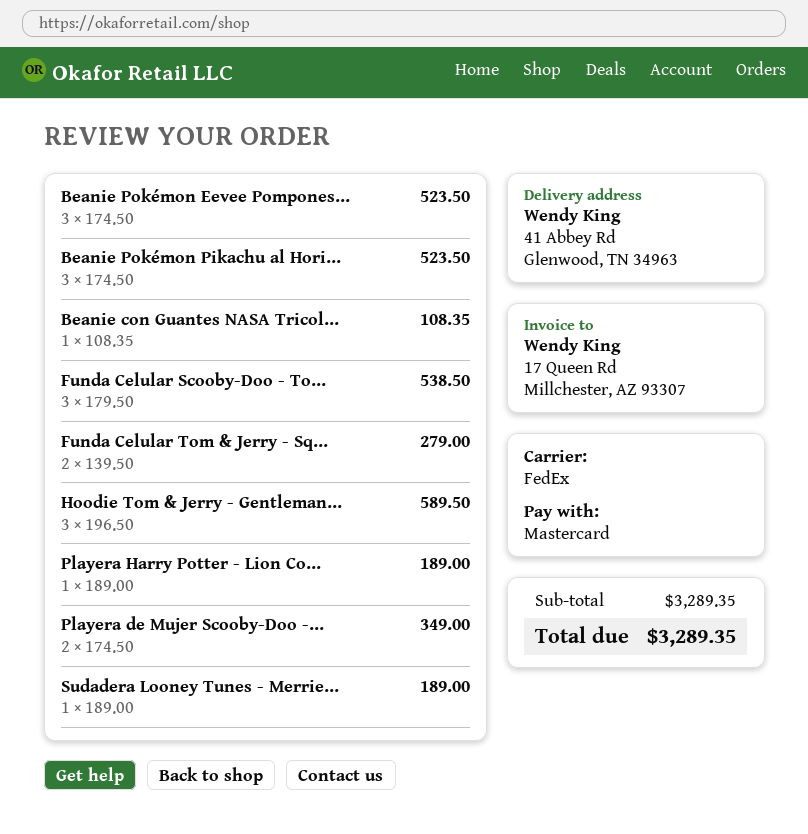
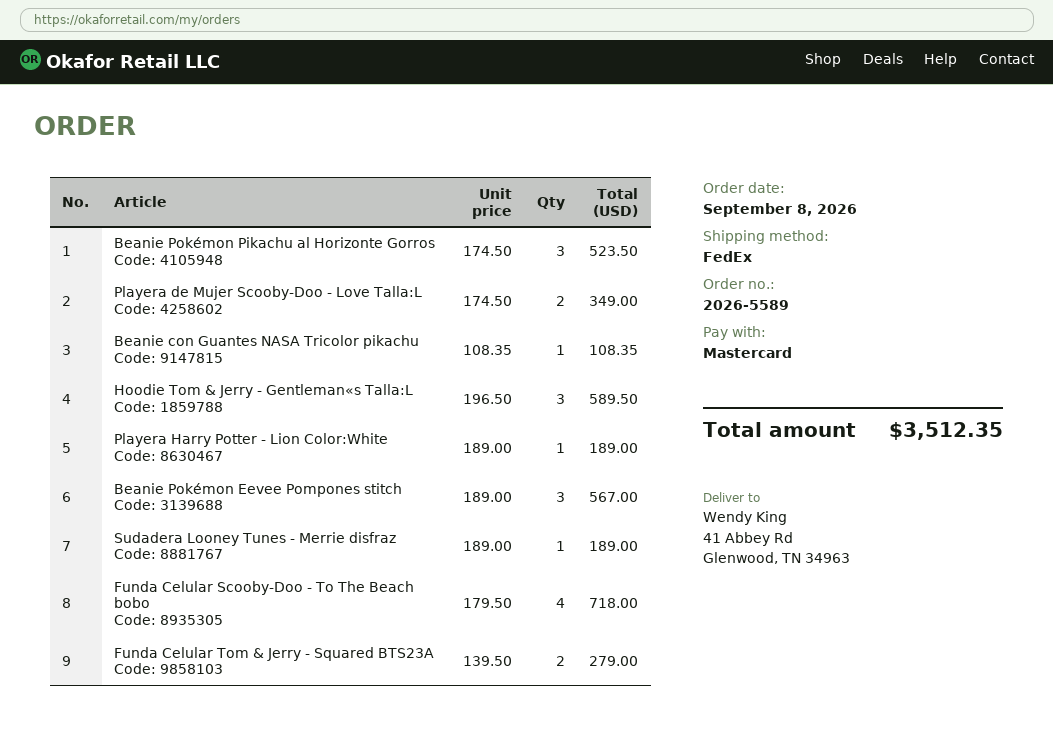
Beanie Pokémon Eevee Pompones...: 3 x 174.50 = 523.50 -> 3 x 189.00 = 567.00
Funda Celular Scooby-Doo - To...: 3 x 179.50 = 538.50 -> 4 x 179.50 = 718.00
total: 3289.35 -> 3512.35

